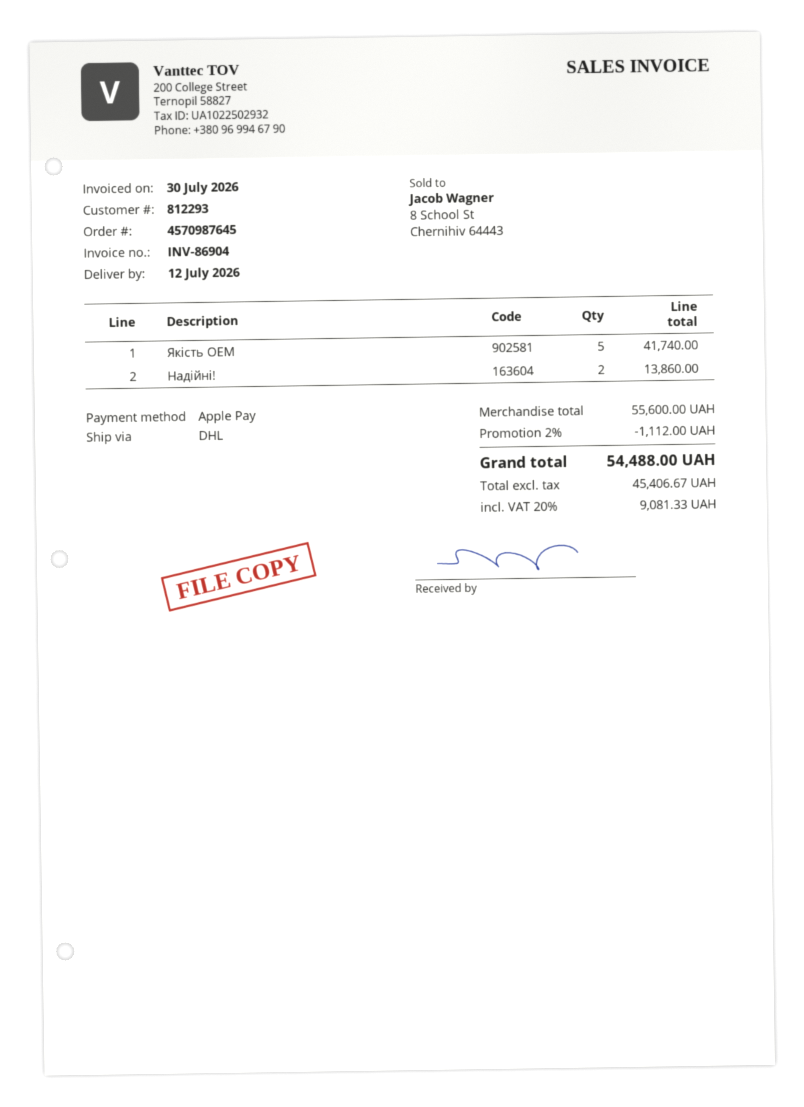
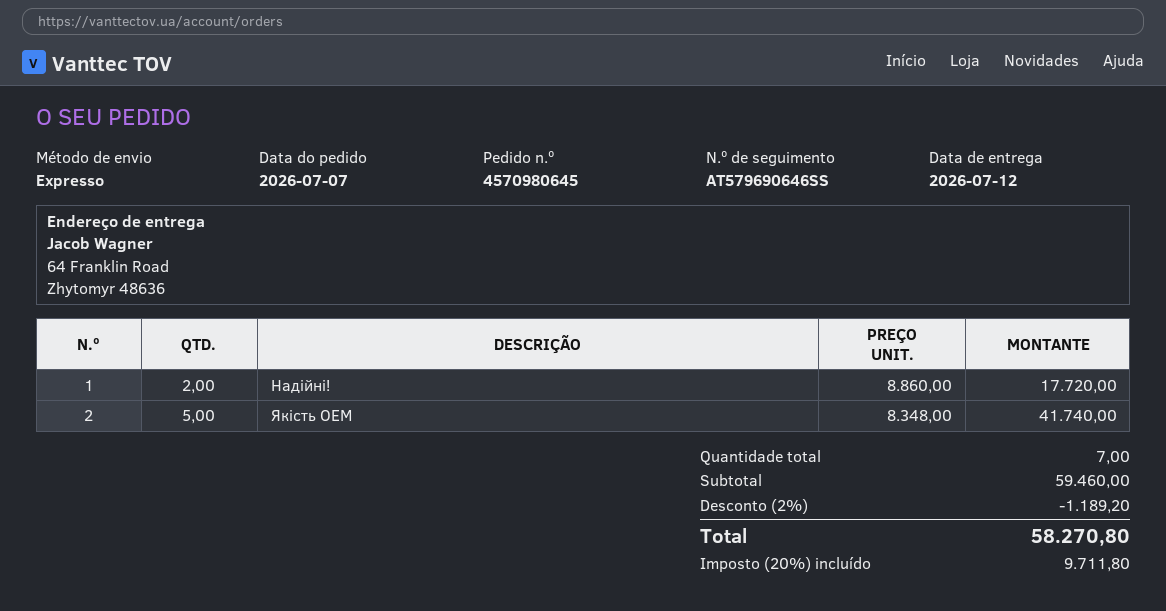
order number: 4570987645 -> 4570980645
shipping method: DHL -> express
Надійні!: 2 for 13860.00 -> 2 for 17720.00
subtotal: 55600.00 -> 59460.00
discount: 2% = 1112.00 -> 2% = 1189.20
tax: 20% = 9081.33 -> 20% = 9711.80
total: 54488.00 -> 58270.80

